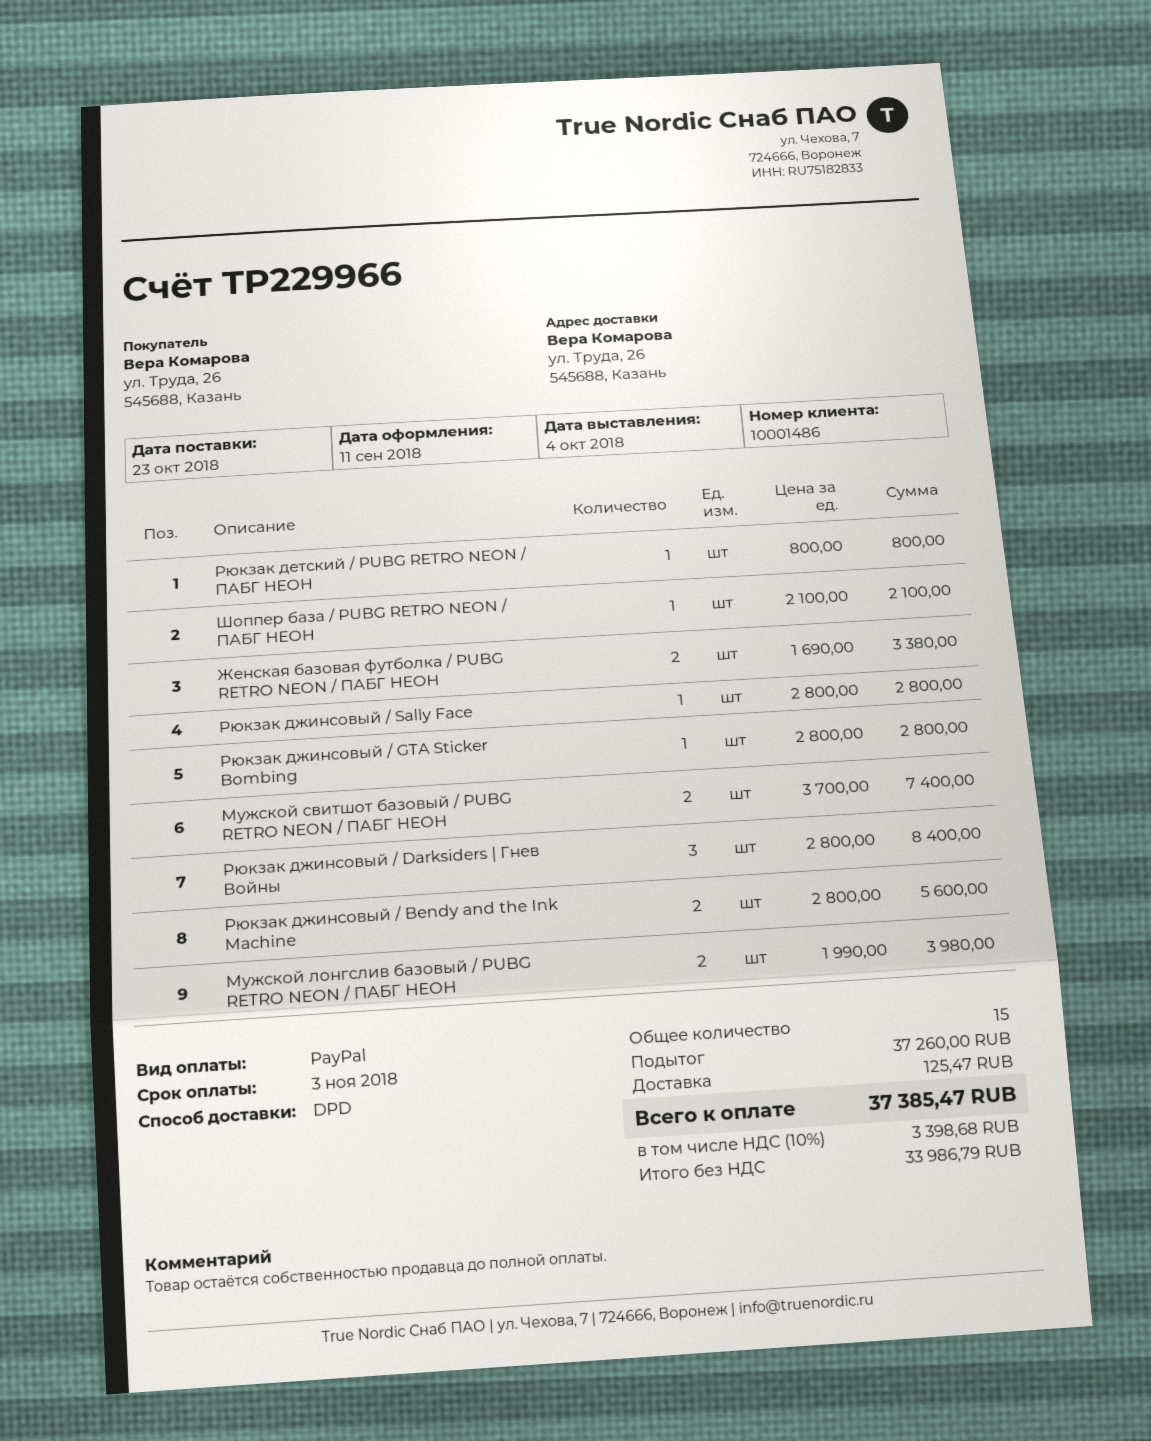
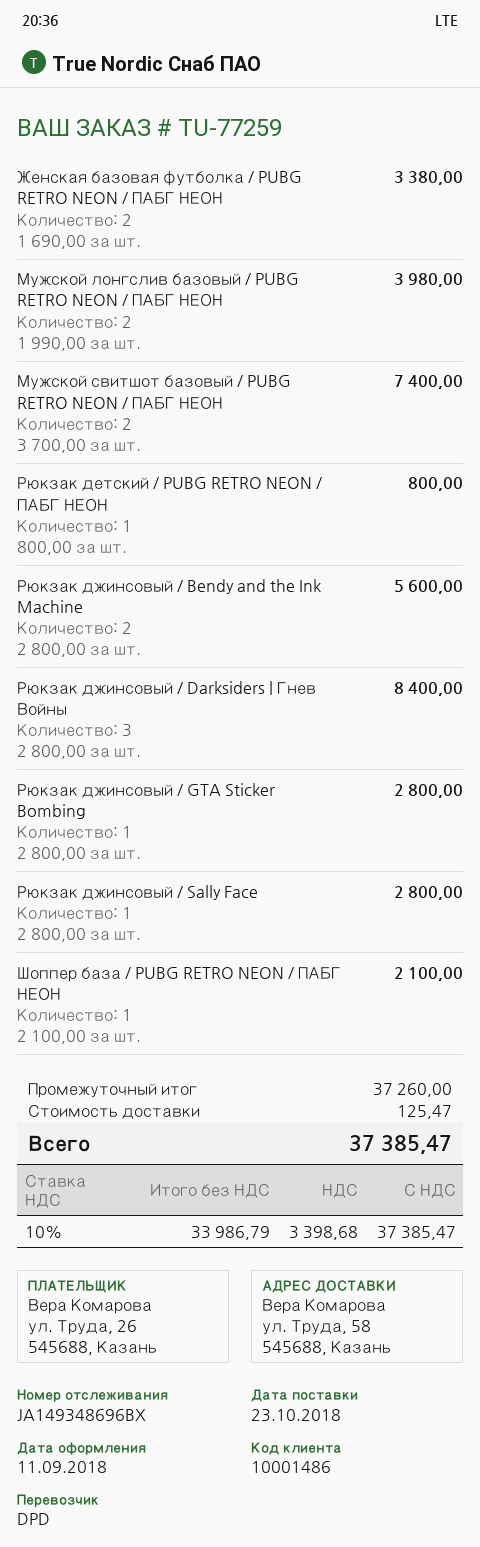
ship to: ул. Труда, 26, 545688, Казань -> ул. Труда, 58, 545688, Казань

